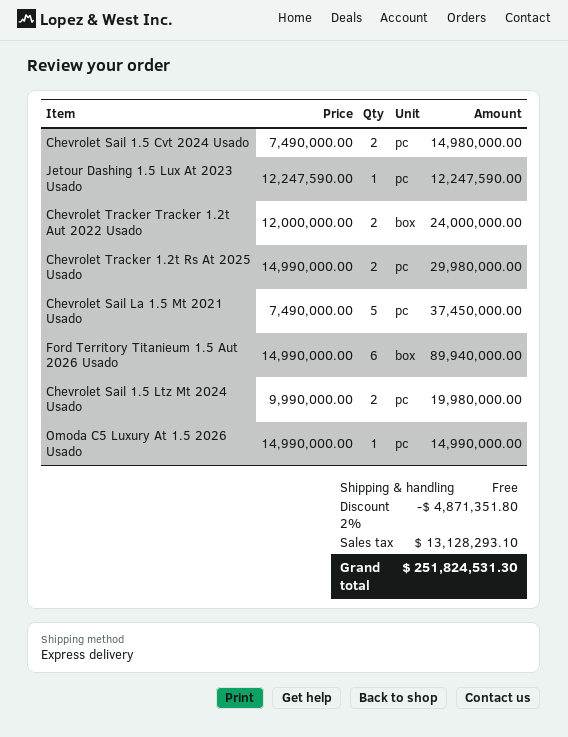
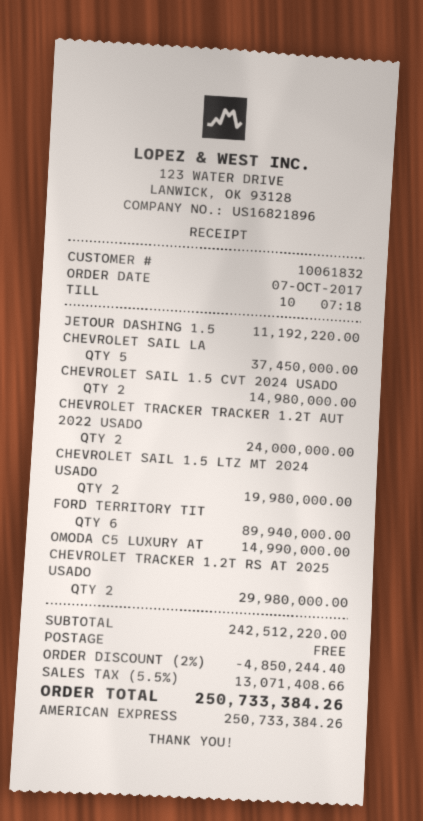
Jetour Dashing 1.5 Lux At 2023 Usado: 1 for 12247590.00 -> 1 for 11192220.00
discount: 2% = 4871351.80 -> 2% = 4850244.40
tax: 13128293.10 -> 13071408.66
total: 251824531.30 -> 250733384.26

